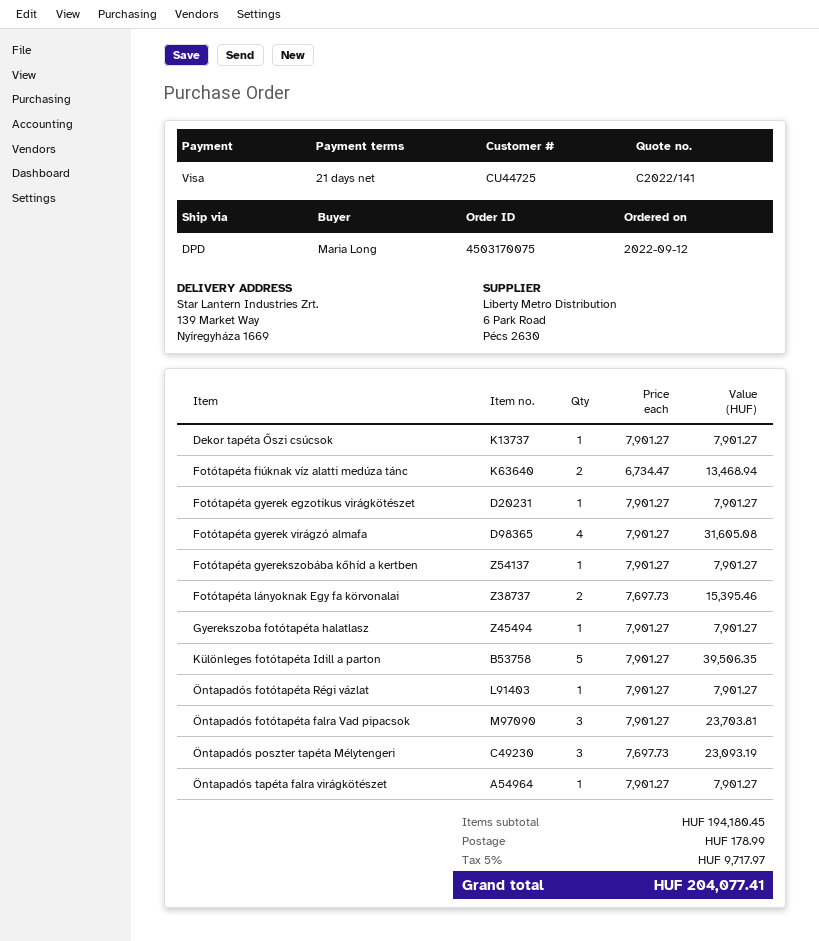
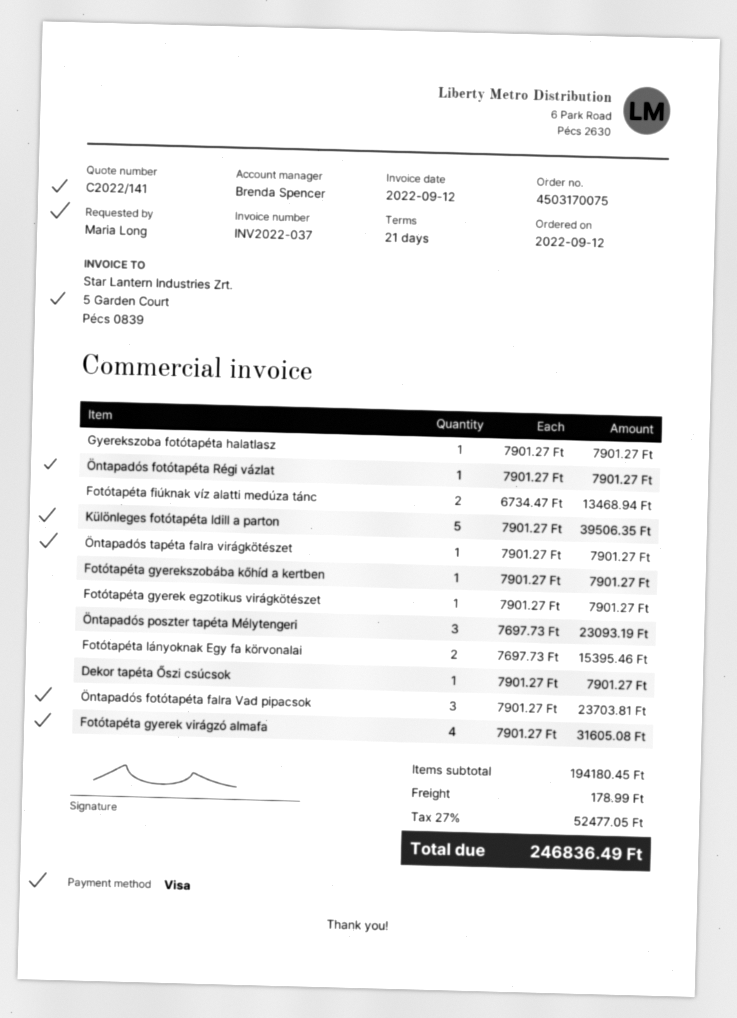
tax: 5% = 9717.97 -> 27% = 52477.05
total: 204077.41 -> 246836.49

